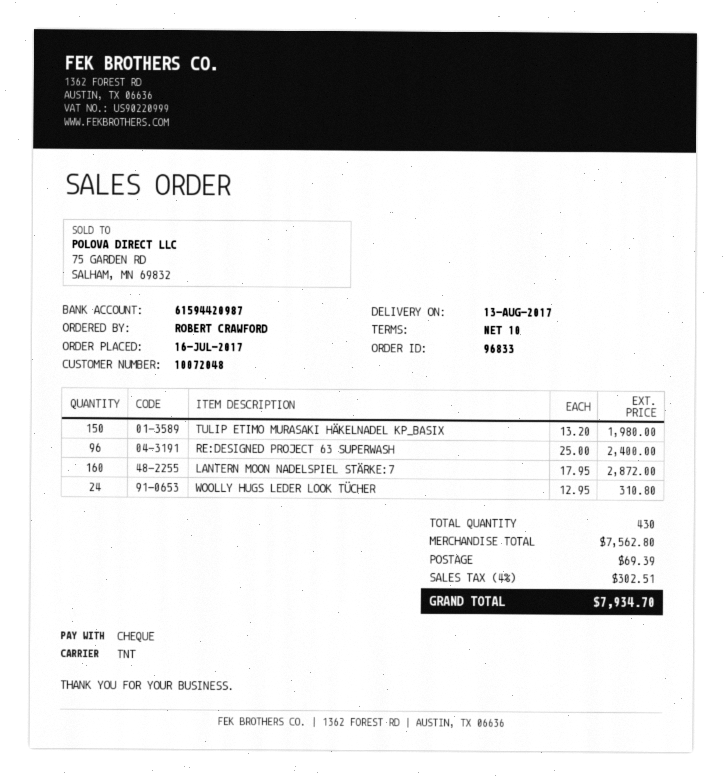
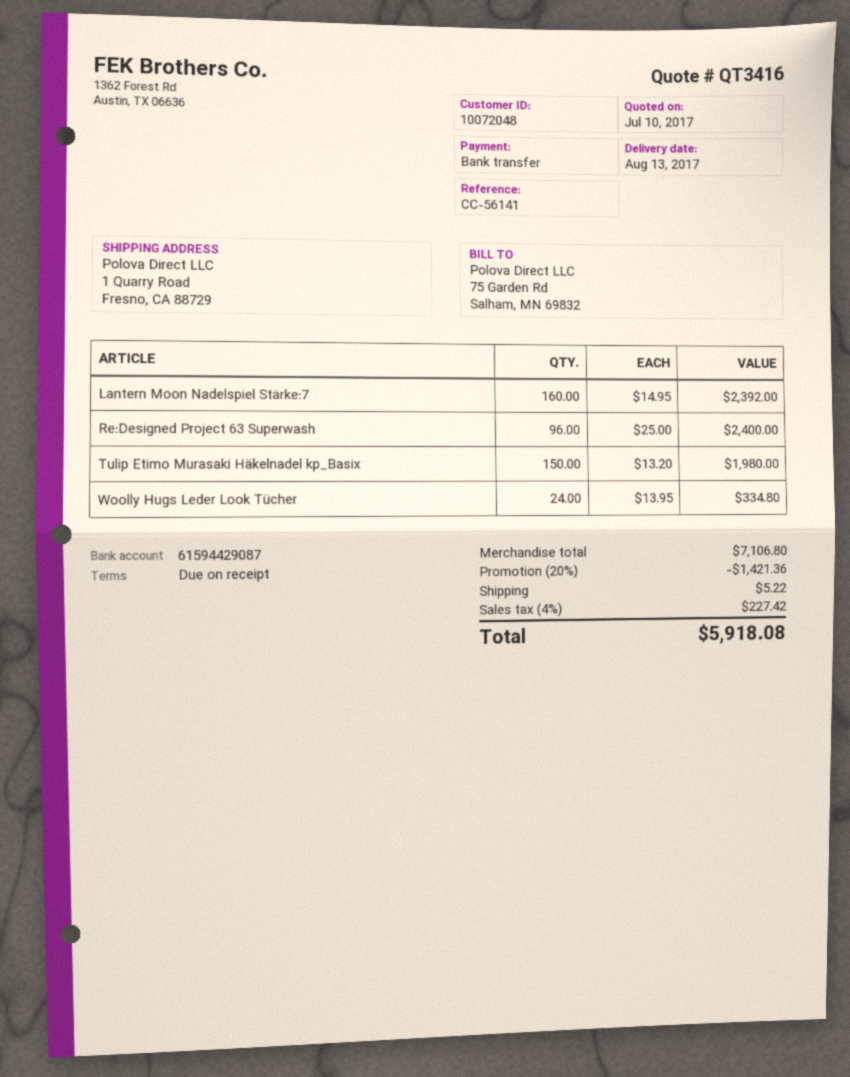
payment terms: 10 days -> on receipt
payment method: cheque -> bank transfer
bank account: 61594420987 -> 61594429087
LANTERN MOON NADELSPIEL STÄRKE:7: 160 x 17.95 = 2872.00 -> 160 x 14.95 = 2392.00
WOOLLY HUGS LEDER LOOK TÜCHER: 24 x 12.95 = 310.80 -> 24 x 13.95 = 334.80
subtotal: 7562.80 -> 7106.80
discount: none -> 20% = 1421.36
shipping: 69.39 -> 5.22
tax: 4% = 302.51 -> 4% = 227.42
total: 7934.70 -> 5918.08

